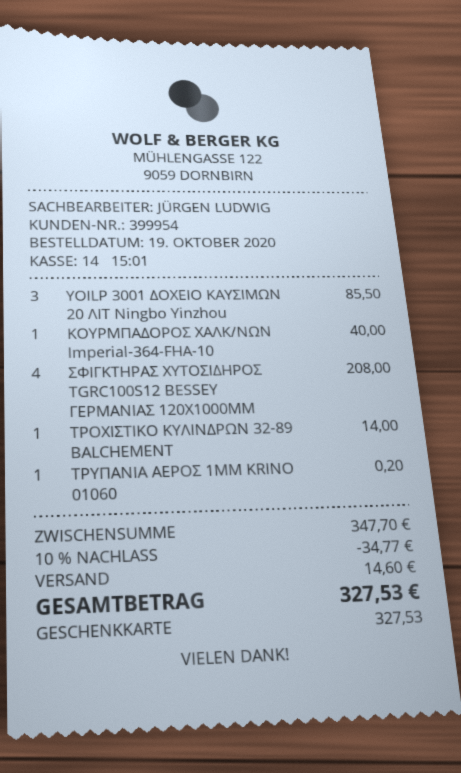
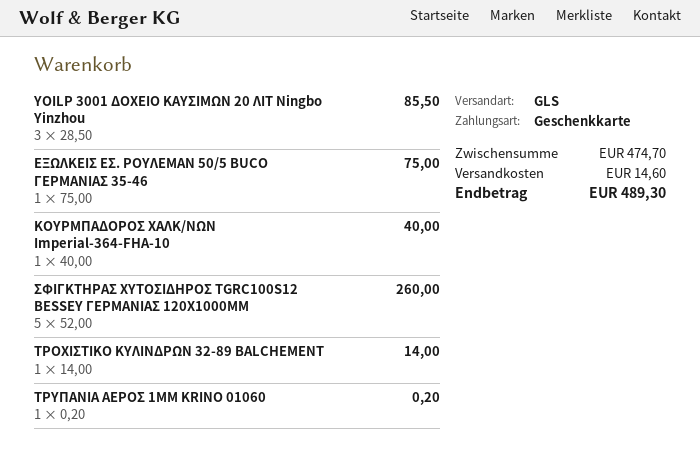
ΣΦΙΓΚΤΗΡΑΣ ΧΥΤΟΣΙΔΗΡΟΣ TGRC100S12 BESSEY ΓΕΡΜΑΝΙΑΣ 120X1000MM: 4 for 208.00 -> 5 for 260.00
ΕΞΩΛΚΕΙΣ ΕΣ. ΡΟΥΛΕΜΑΝ 50/5 BUCO ΓΕΡΜΑΝΙΑΣ 35-46: none -> 1 for 75.00
subtotal: 347.70 -> 474.70
discount: 10% = 34.77 -> none
total: 327.53 -> 489.30

